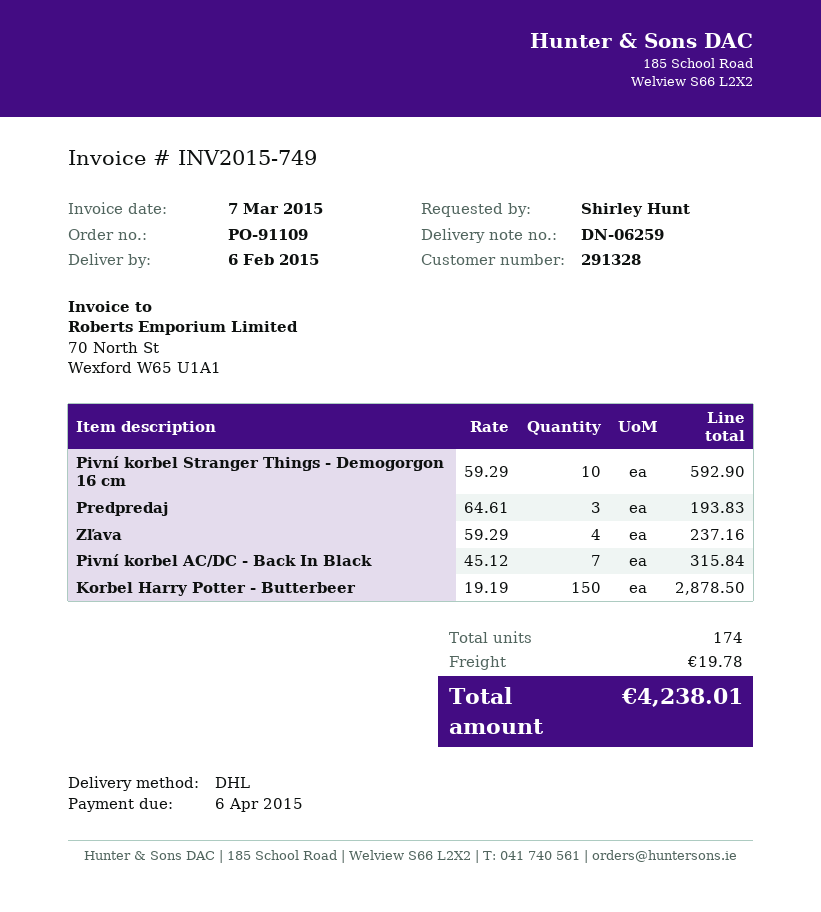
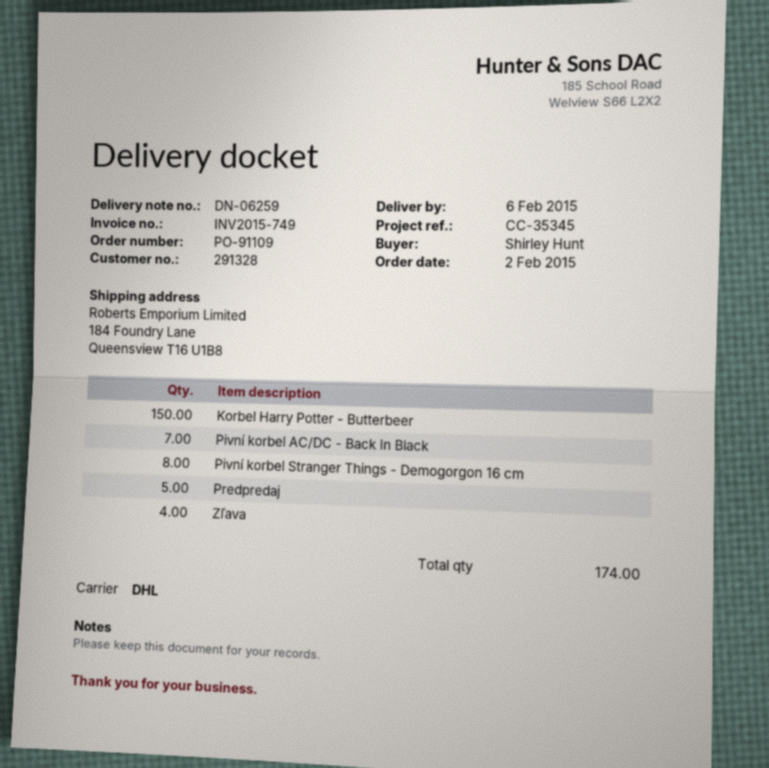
Pivní korbel Stranger Things - Demogorgon 16 cm: 10 -> 8
Predpredaj: 3 -> 5

